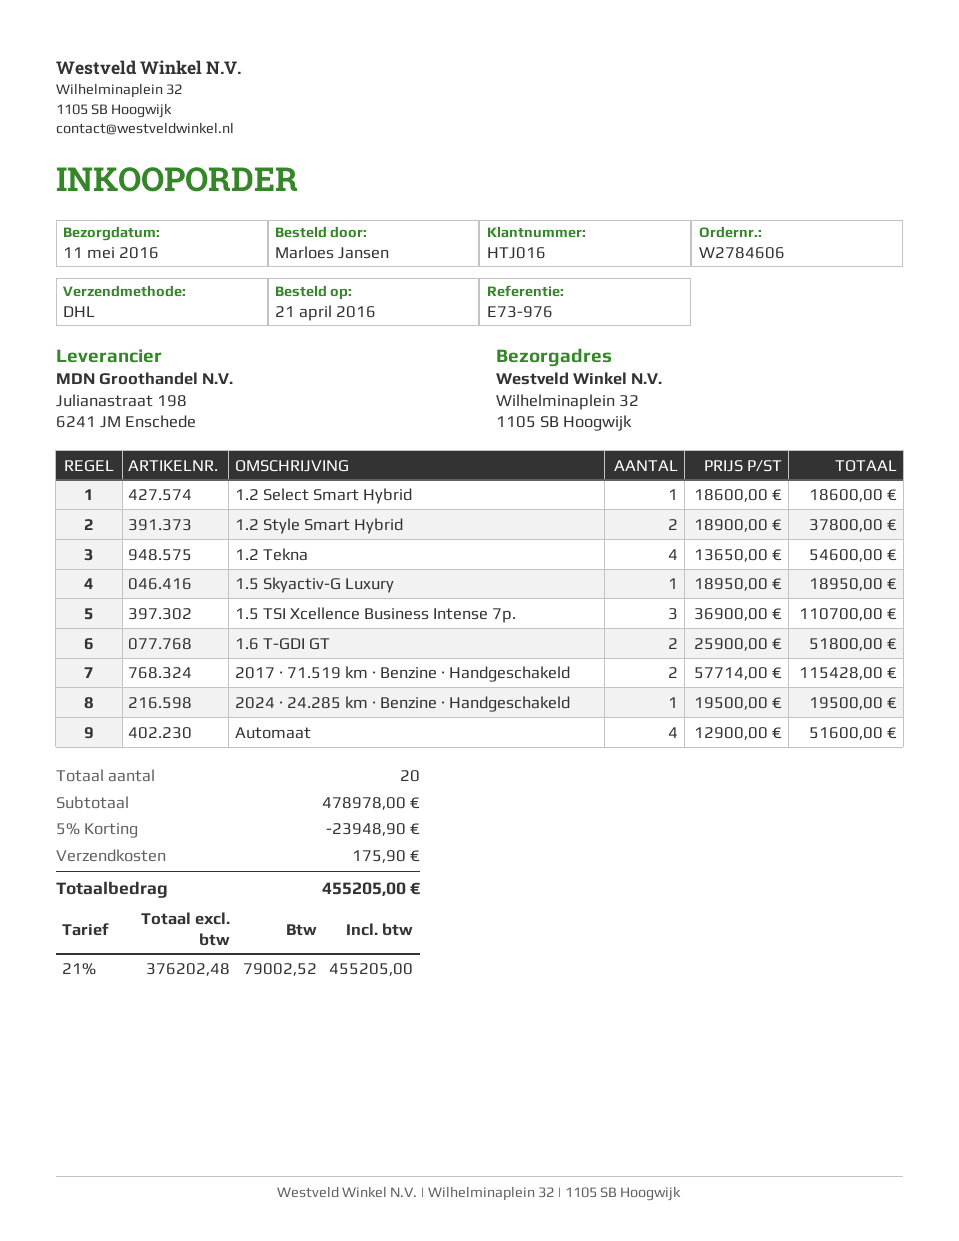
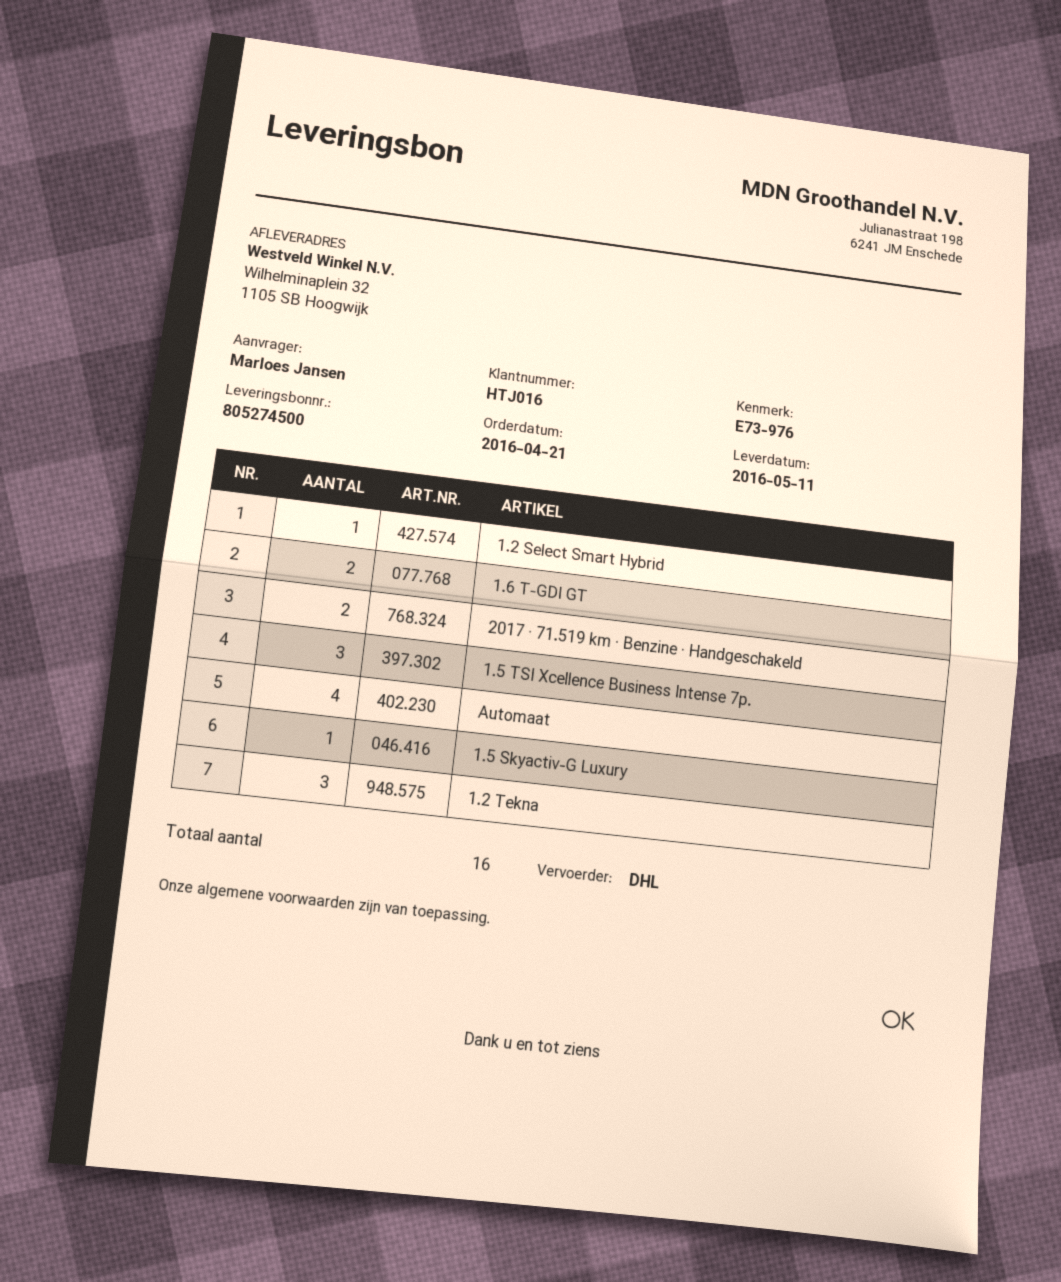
1.2 Style Smart Hybrid: 2 -> none
1.2 Tekna: 4 -> 3
2024 · 24.285 km · Benzine · Handgeschakeld: 1 -> none
total quantity: 20 -> 16

